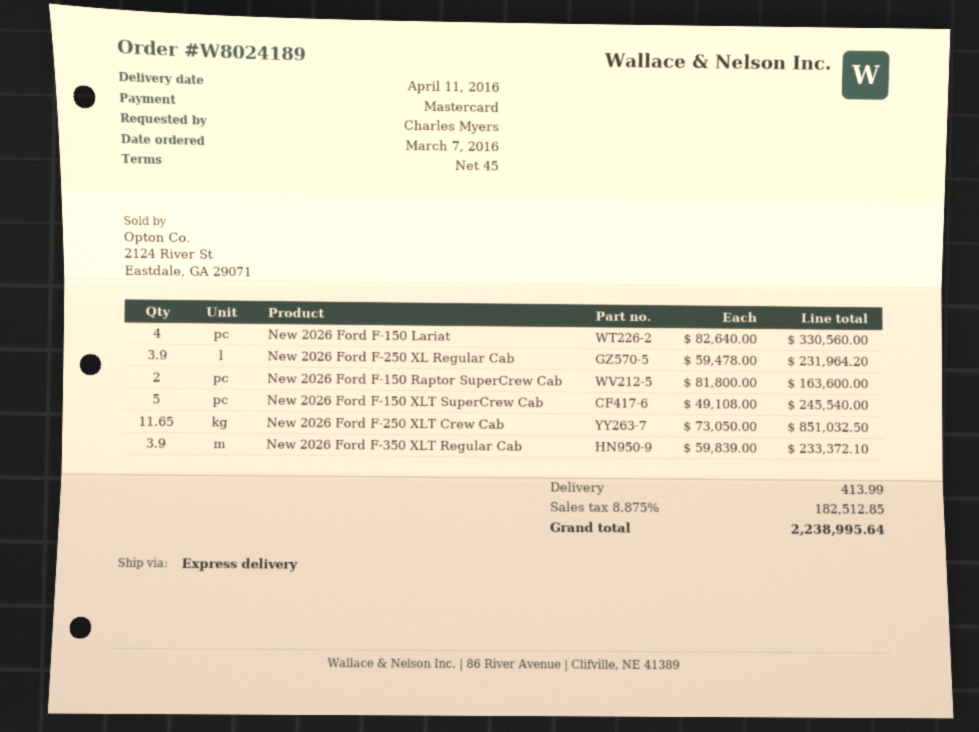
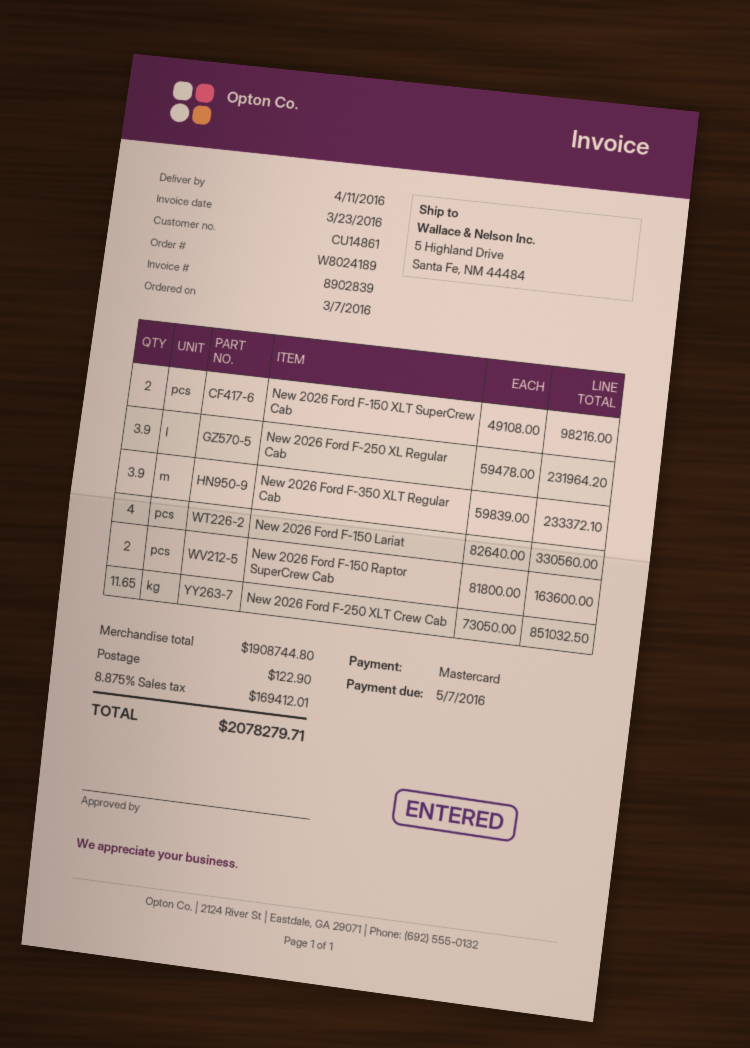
New 2026 Ford F-150 XLT SuperCrew Cab: 5 x 49108.00 = 245540.00 -> 2 x 49108.00 = 98216.00
shipping: 413.99 -> 122.90
tax: 8.875% = 182512.85 -> 8.875% = 169412.01
total: 2238995.64 -> 2078279.71

